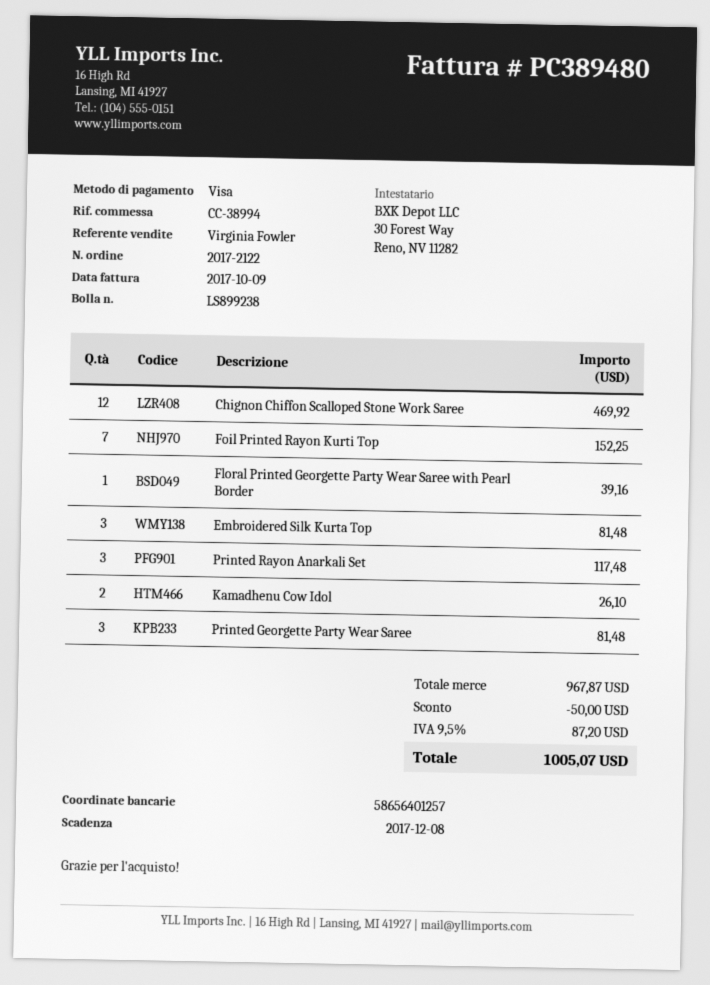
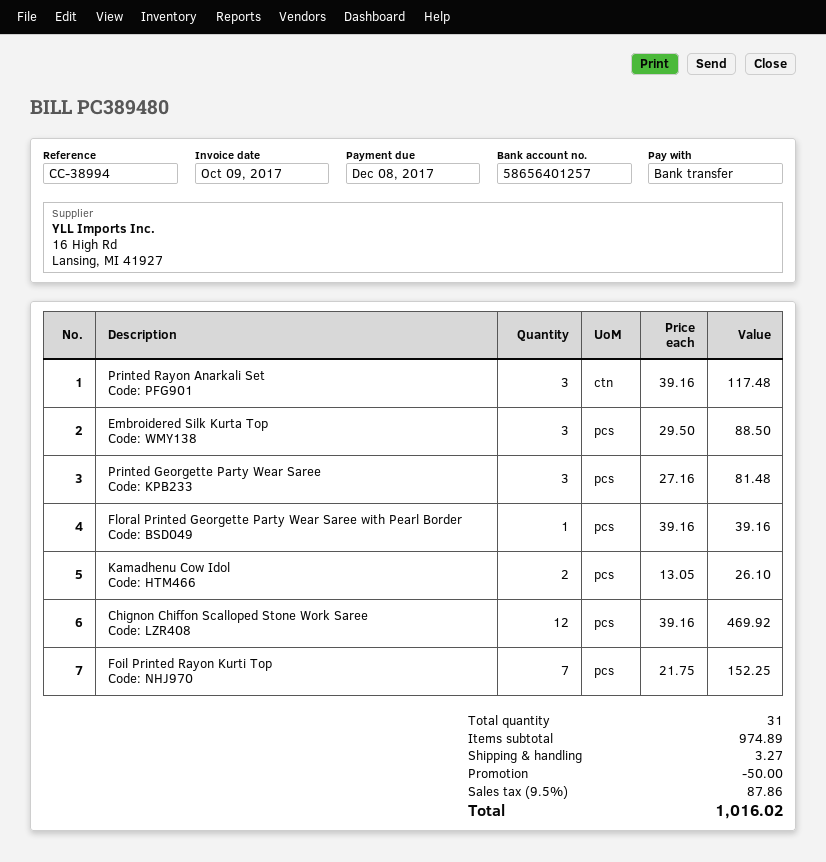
payment method: Visa -> bank transfer
Embroidered Silk Kurta Top: 3 for 81.48 -> 3 for 88.50
subtotal: 967.87 -> 974.89
shipping: none -> 3.27
tax: 9.5% = 87.20 -> 9.5% = 87.86
total: 1005.07 -> 1016.02

